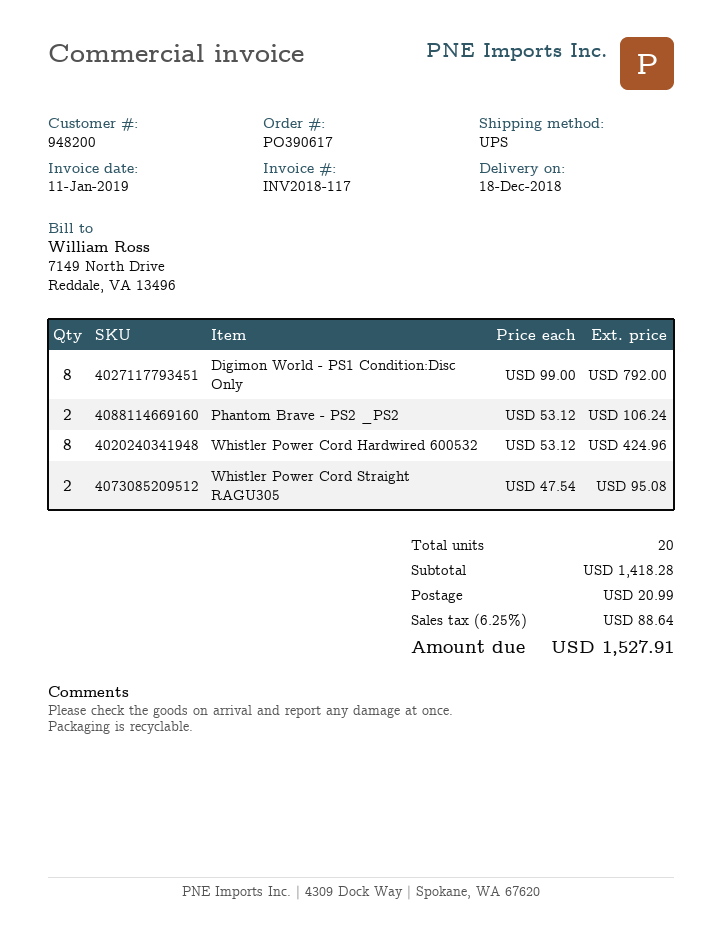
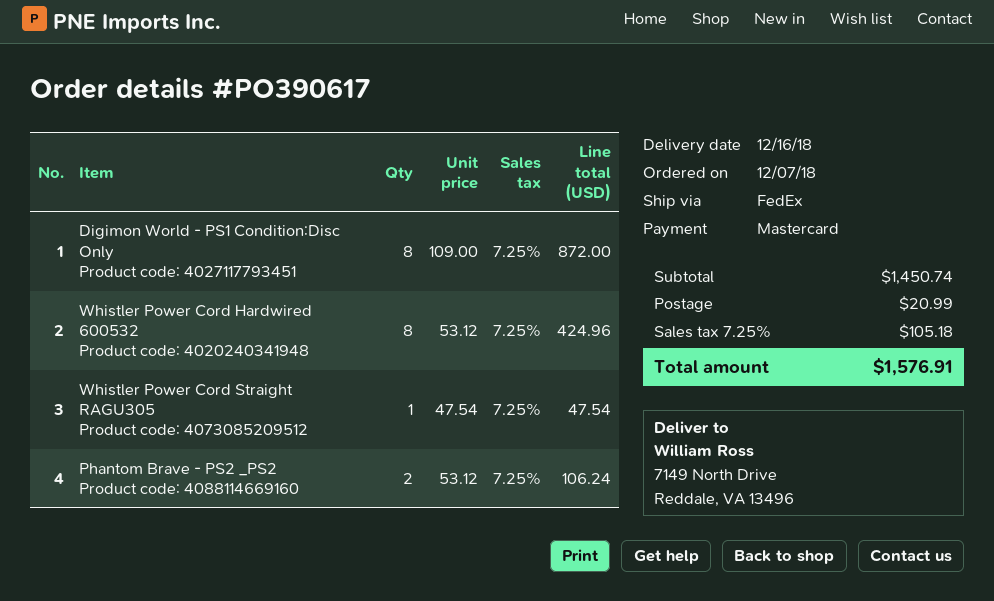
delivery date: 2018-12-18 -> 2018-12-16
shipping method: UPS -> FedEx
Digimon World - PS1 Condition:Disc Only: 8 x 99.00 = 792.00 -> 8 x 109.00 = 872.00
Whistler Power Cord Straight RAGU305: 2 x 47.54 = 95.08 -> 1 x 47.54 = 47.54
subtotal: 1418.28 -> 1450.74
tax: 6.25% = 88.64 -> 7.25% = 105.18
total: 1527.91 -> 1576.91

